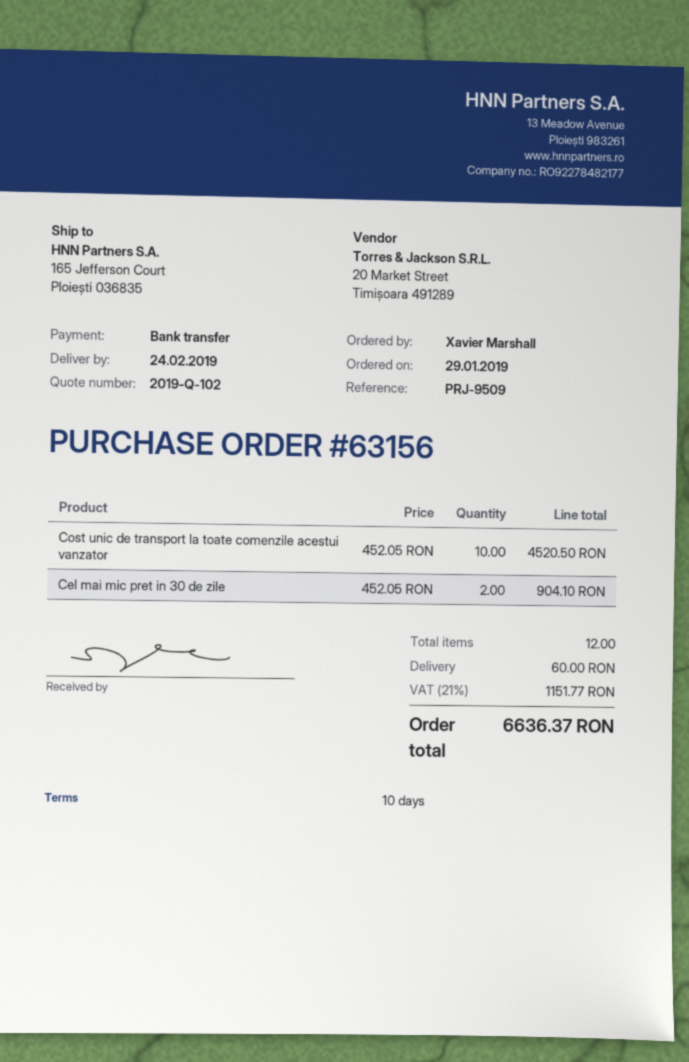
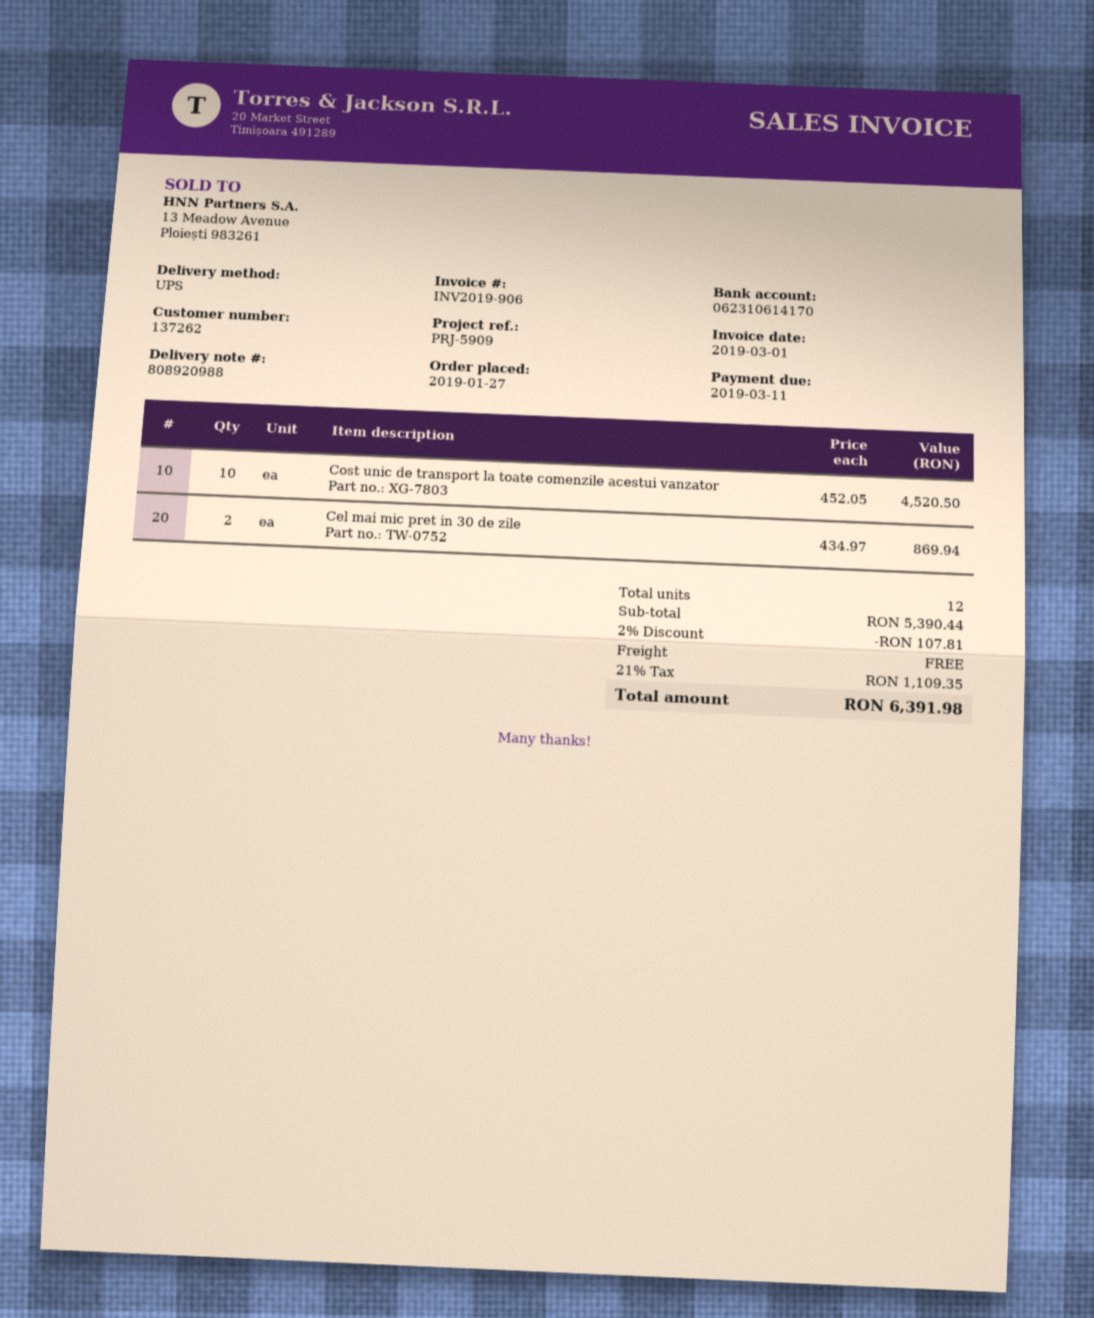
order date: 2019-01-29 -> 2019-01-27
reference: PRJ-9509 -> PRJ-5909
Cel mai mic pret in 30 de zile: 2 x 452.05 = 904.10 -> 2 x 434.97 = 869.94
discount: none -> 2% = 107.81
shipping: 60.00 -> 0.00
tax: 21% = 1151.77 -> 21% = 1109.35
total: 6636.37 -> 6391.98

